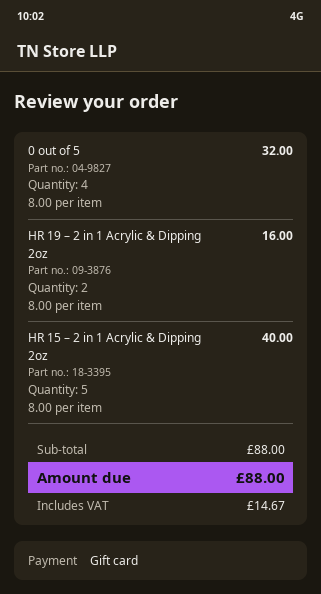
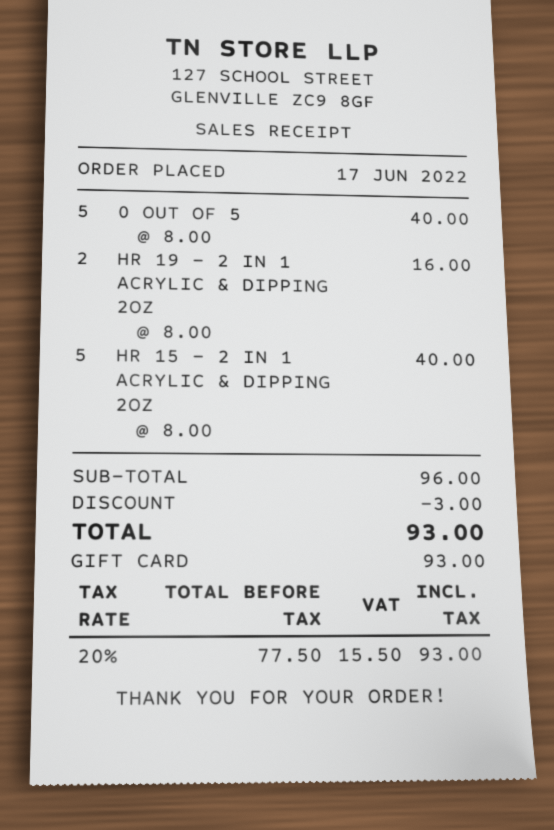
0 out of 5: 4 x 8.00 = 32.00 -> 5 x 8.00 = 40.00
subtotal: 88.00 -> 96.00
discount: none -> 3.00
tax: 14.67 -> 15.50
total: 88.00 -> 93.00

